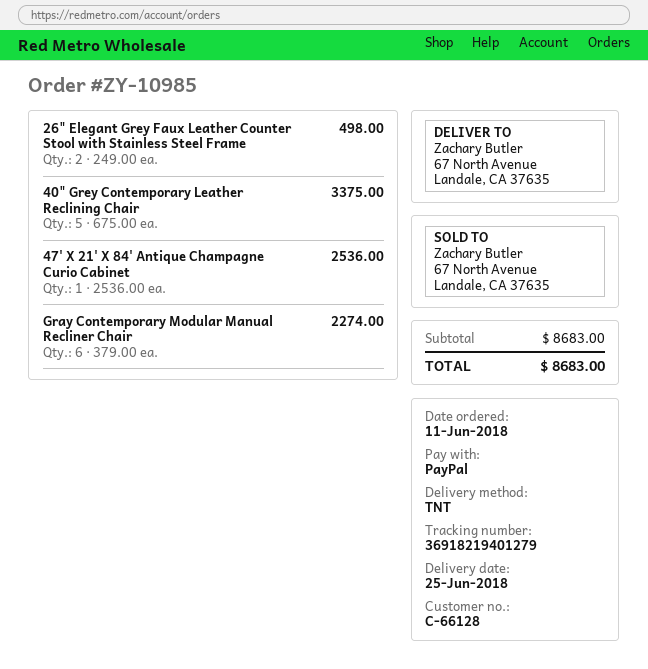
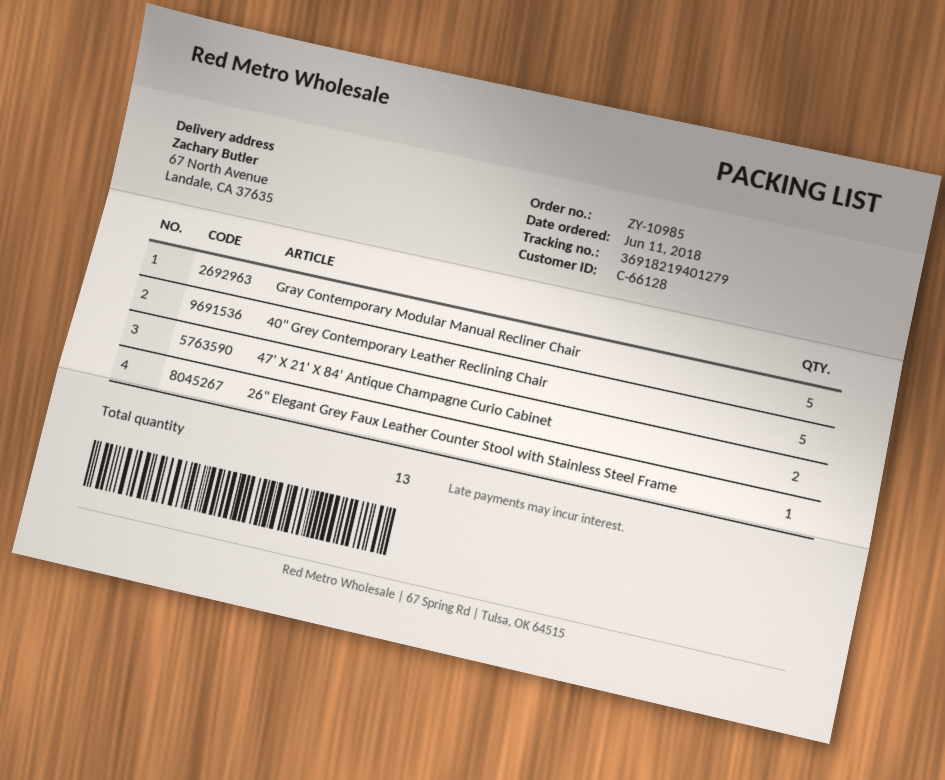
26" Elegant Grey Faux Leather Counter Stool with Stainless Steel Frame: 2 -> 1
47' X 21' X 84' Antique Champagne Curio Cabinet: 1 -> 2
Gray Contemporary Modular Manual Recliner Chair: 6 -> 5

